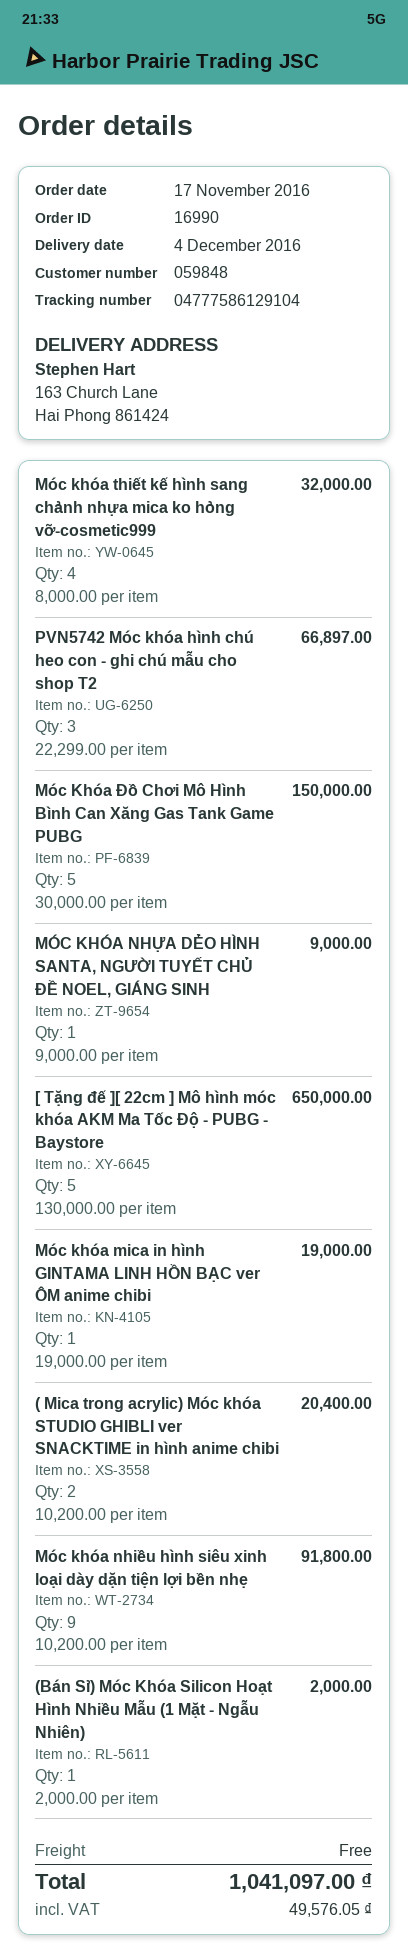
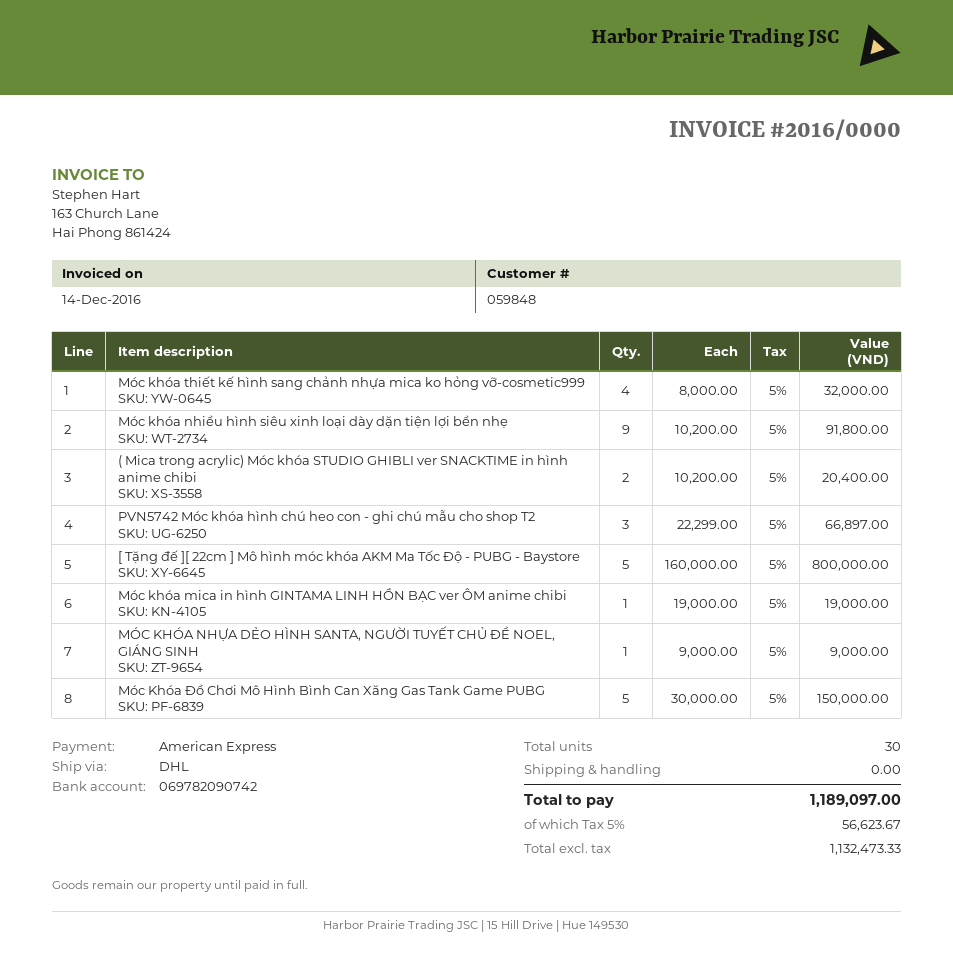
[ Tặng đế ][ 22cm ] Mô hình móc khóa AKM Ma Tốc Độ - PUBG - Baystore: 5 x 130000.00 = 650000.00 -> 5 x 160000.00 = 800000.00
(Bán Sỉ) Móc Khóa Silicon Hoạt Hình Nhiều Mẫu (1 Mặt - Ngẫu Nhiên): 1 x 2000.00 = 2000.00 -> none
tax: 49576.05 -> 56623.67
total: 1041097.00 -> 1189097.00

